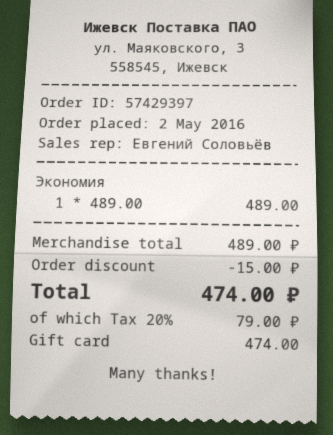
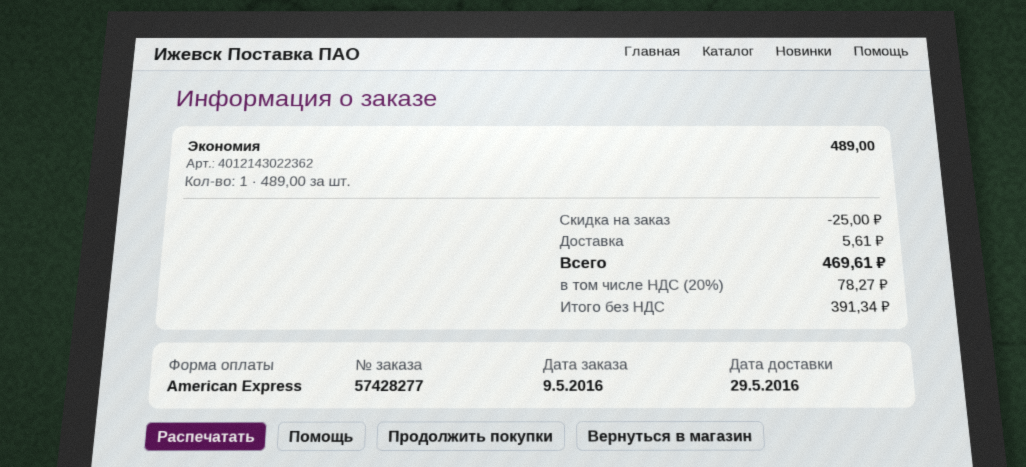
order number: 57429397 -> 57428277
order date: 2016-05-02 -> 2016-05-09
payment method: gift card -> American Express
discount: 15.00 -> 25.00
shipping: none -> 5.61
tax: 20% = 79.00 -> 20% = 78.27
total: 474.00 -> 469.61

